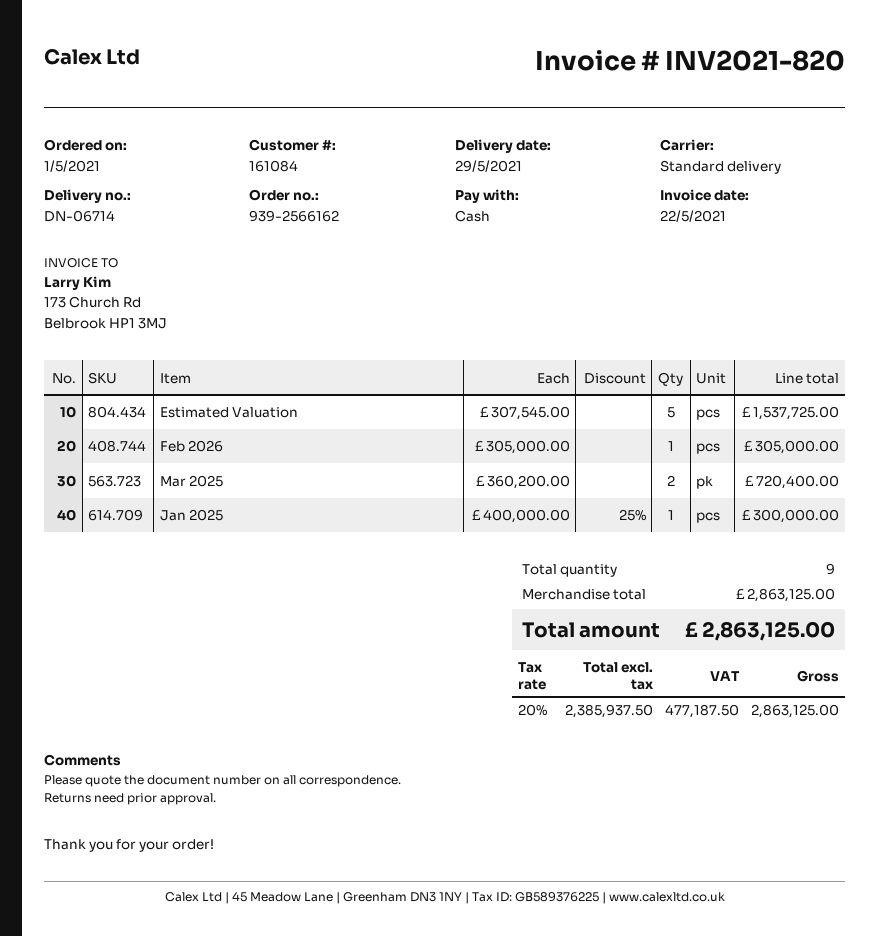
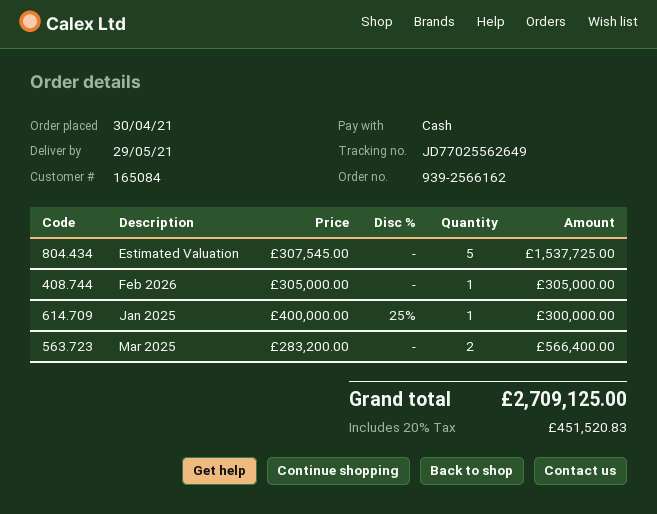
order date: 2021-05-01 -> 2021-04-30
customer number: 161084 -> 165084
Mar 2025: 2 x 360200.00 = 720400.00 -> 2 x 283200.00 = 566400.00
tax: 20% = 477187.50 -> 20% = 451520.83
total: 2863125.00 -> 2709125.00

